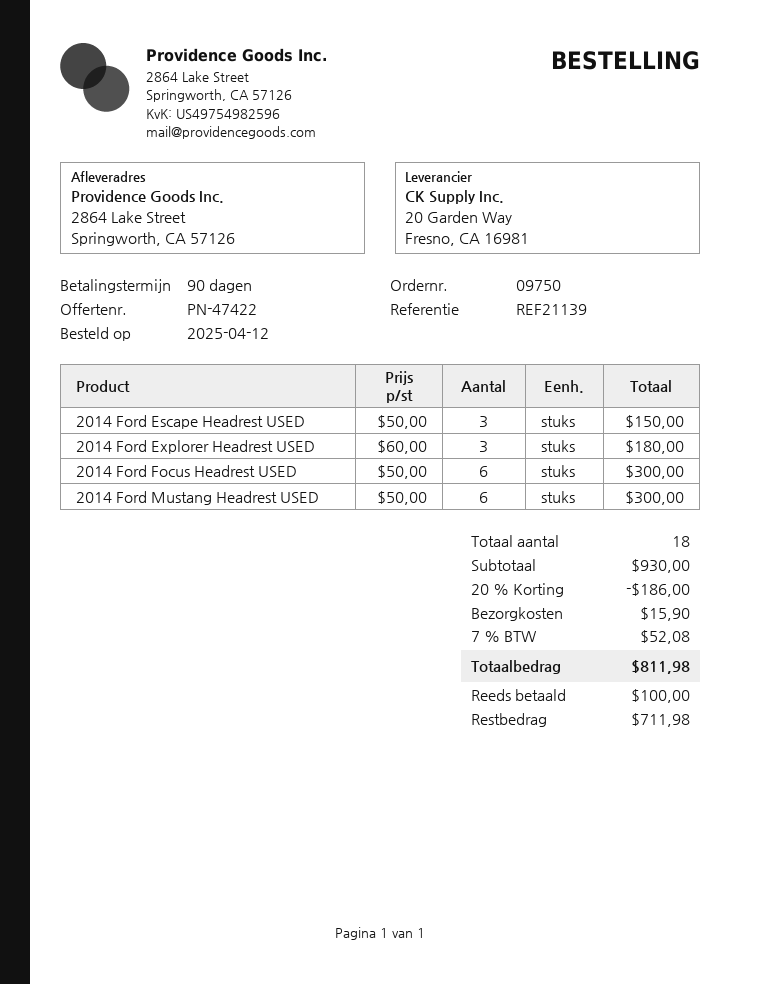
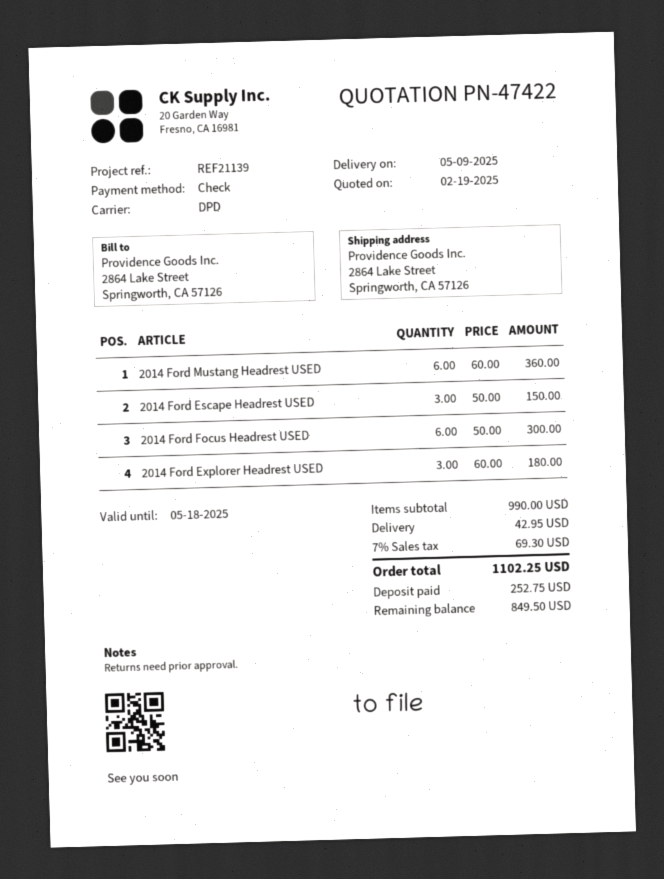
2014 Ford Mustang Headrest USED: 6 x 50.00 = 300.00 -> 6 x 60.00 = 360.00
subtotal: 930.00 -> 990.00
discount: 20% = 186.00 -> none
shipping: 15.90 -> 42.95
tax: 7% = 52.08 -> 7% = 69.30
total: 811.98 -> 1102.25
deposit: 100.00 -> 252.75
balance: 711.98 -> 849.50

